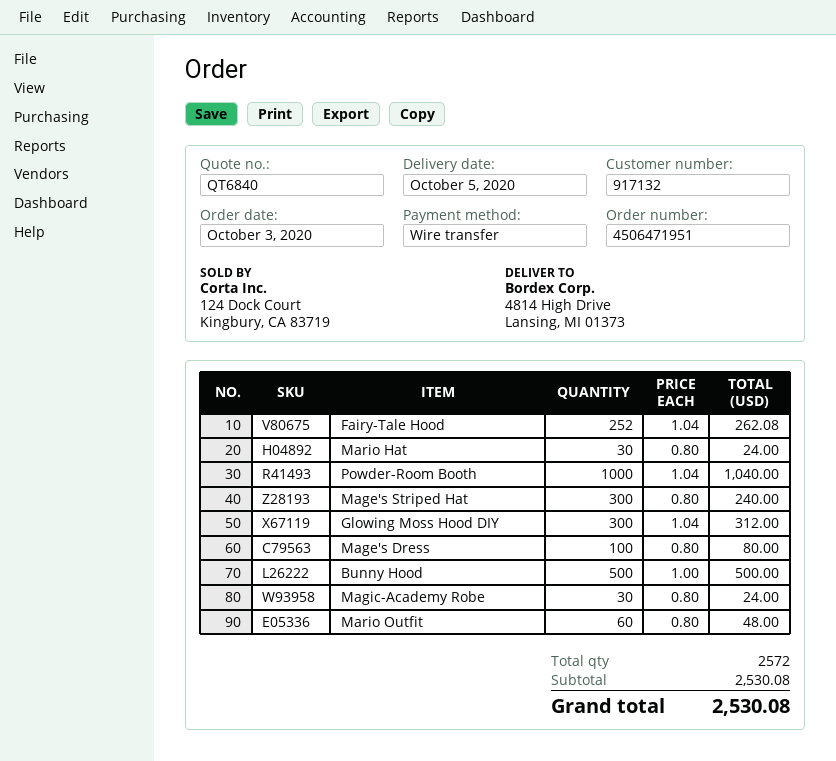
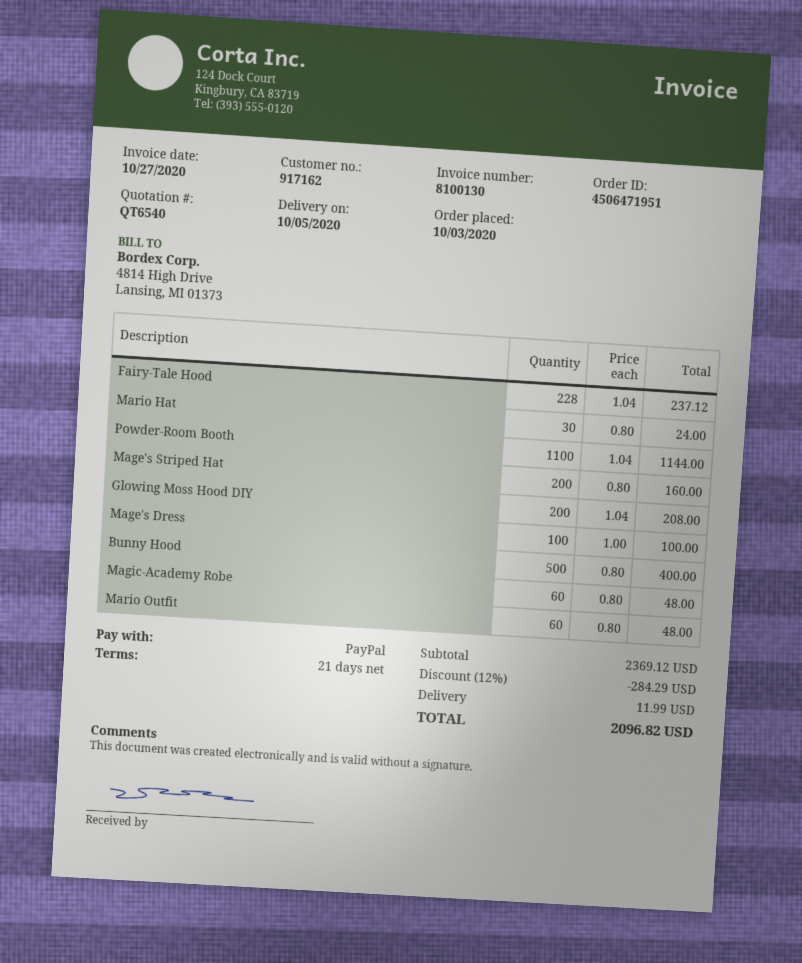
quote number: QT6840 -> QT6540
customer number: 917132 -> 917162
payment method: bank transfer -> PayPal
Fairy-Tale Hood: 252 x 1.04 = 262.08 -> 228 x 1.04 = 237.12
Powder-Room Booth: 1000 x 1.04 = 1040.00 -> 1100 x 1.04 = 1144.00
Mage's Striped Hat: 300 x 0.80 = 240.00 -> 200 x 0.80 = 160.00
Glowing Moss Hood DIY: 300 x 1.04 = 312.00 -> 200 x 1.04 = 208.00
Mage's Dress: 100 x 0.80 = 80.00 -> 100 x 1.00 = 100.00
Bunny Hood: 500 x 1.00 = 500.00 -> 500 x 0.80 = 400.00
Magic-Academy Robe: 30 x 0.80 = 24.00 -> 60 x 0.80 = 48.00
subtotal: 2530.08 -> 2369.12
discount: none -> 12% = 284.29
shipping: none -> 11.99
total: 2530.08 -> 2096.82

